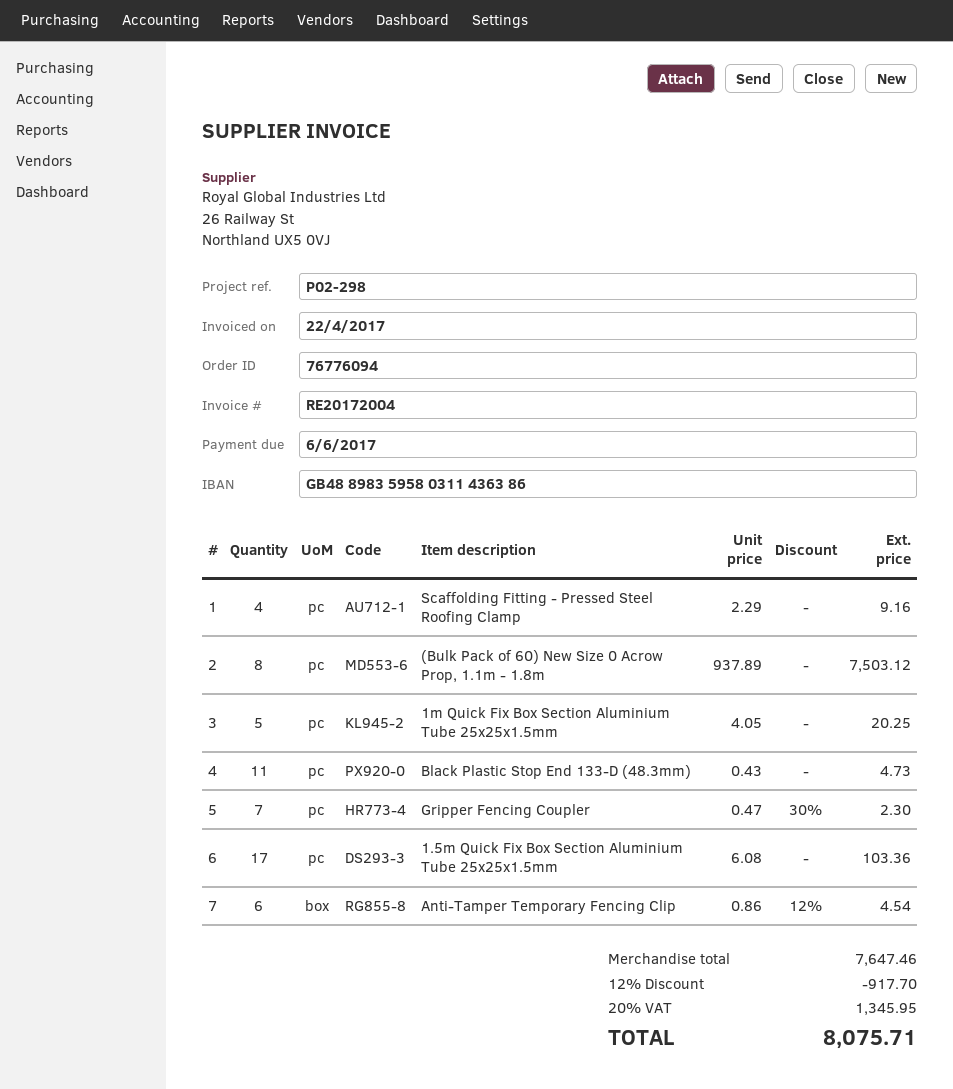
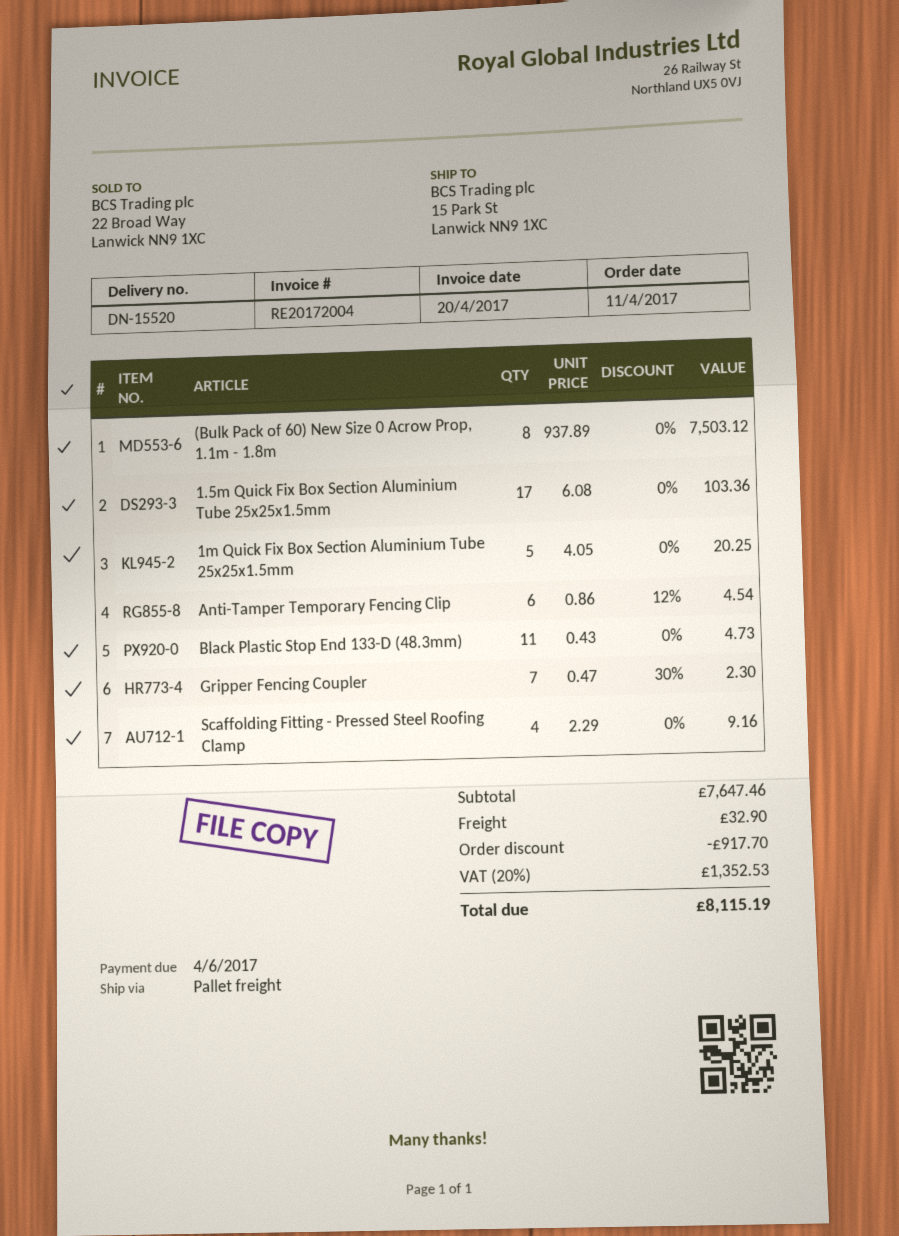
invoice date: 2017-04-22 -> 2017-04-20
due date: 2017-06-06 -> 2017-06-04
shipping: none -> 32.90
tax: 20% = 1345.95 -> 20% = 1352.53
total: 8075.71 -> 8115.19

